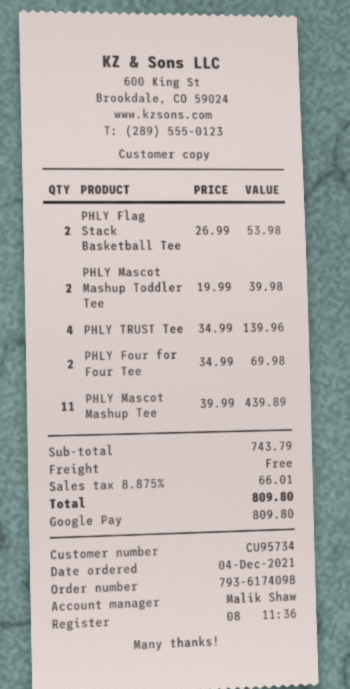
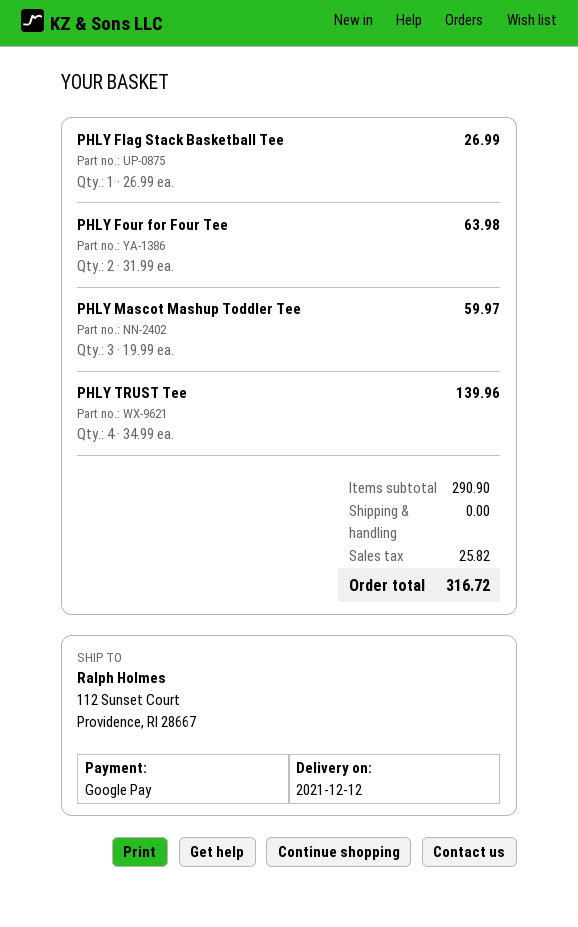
PHLY Flag Stack Basketball Tee: 2 x 26.99 = 53.98 -> 1 x 26.99 = 26.99
PHLY Mascot Mashup Toddler Tee: 2 x 19.99 = 39.98 -> 3 x 19.99 = 59.97
PHLY Four for Four Tee: 2 x 34.99 = 69.98 -> 2 x 31.99 = 63.98
PHLY Mascot Mashup Tee: 11 x 39.99 = 439.89 -> none
subtotal: 743.79 -> 290.90
tax: 66.01 -> 25.82
total: 809.80 -> 316.72

